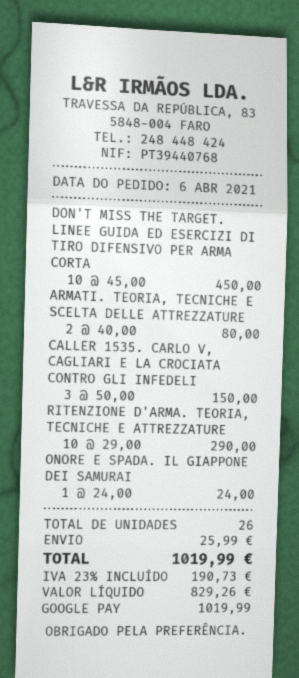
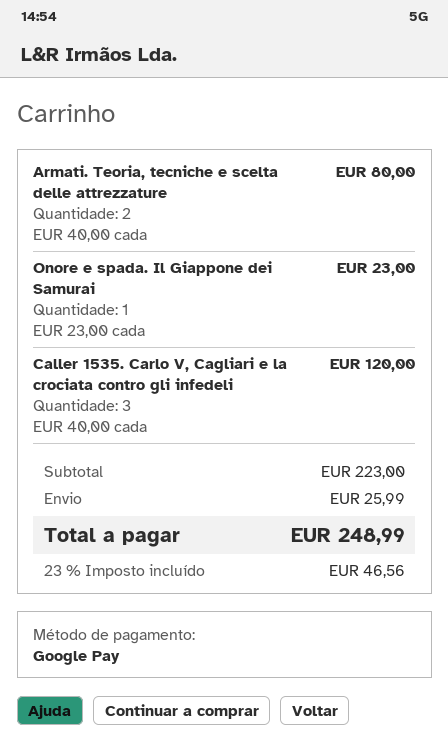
DON'T MISS THE TARGET. LINEE GUIDA ED ESERCIZI DI TIRO DIFENSIVO PER ARMA CORTA: 10 x 45.00 = 450.00 -> none
CALLER 1535. CARLO V, CAGLIARI E LA CROCIATA CONTRO GLI INFEDELI: 3 x 50.00 = 150.00 -> 3 x 40.00 = 120.00
RITENZIONE D'ARMA. TEORIA, TECNICHE E ATTREZZATURE: 10 x 29.00 = 290.00 -> none
ONORE E SPADA. IL GIAPPONE DEI SAMURAI: 1 x 24.00 = 24.00 -> 1 x 23.00 = 23.00
tax: 23% = 190.73 -> 23% = 46.56
total: 1019.99 -> 248.99

